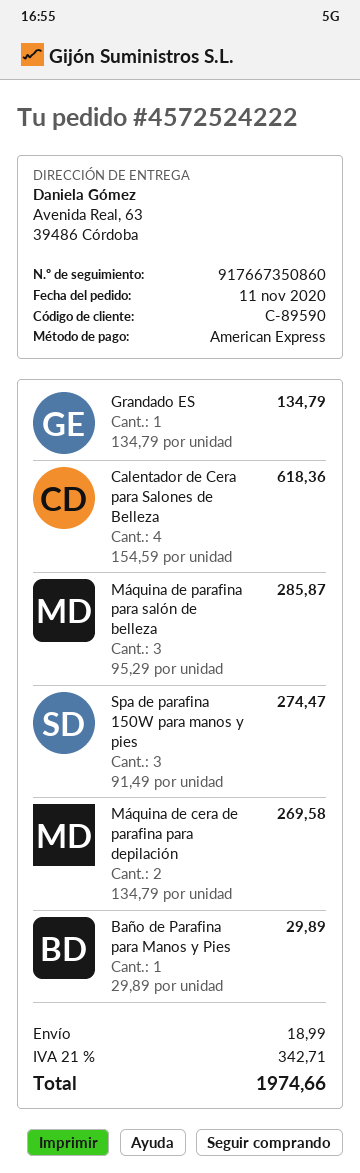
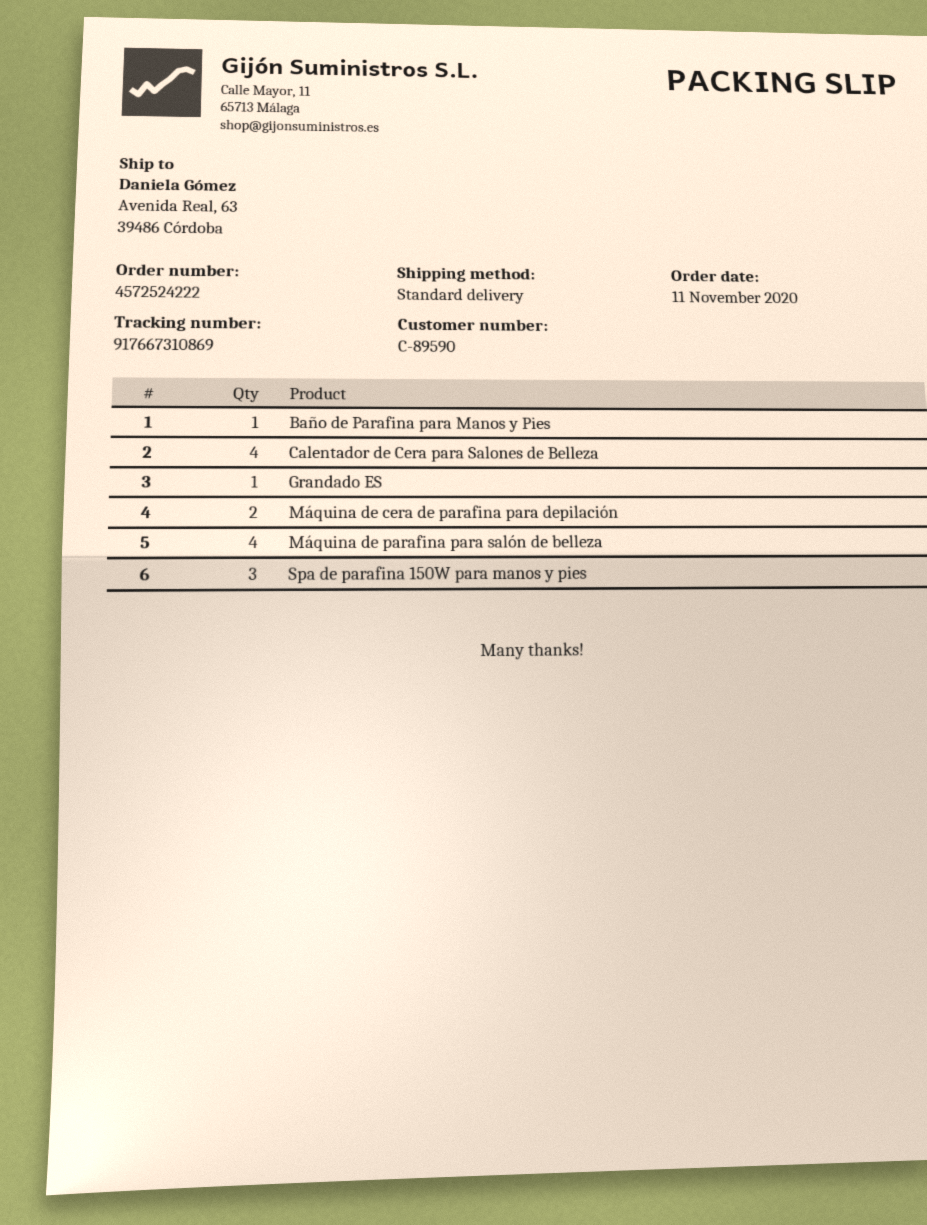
tracking number: 917667350860 -> 917667310869
Máquina de parafina para salón de belleza: 3 -> 4

